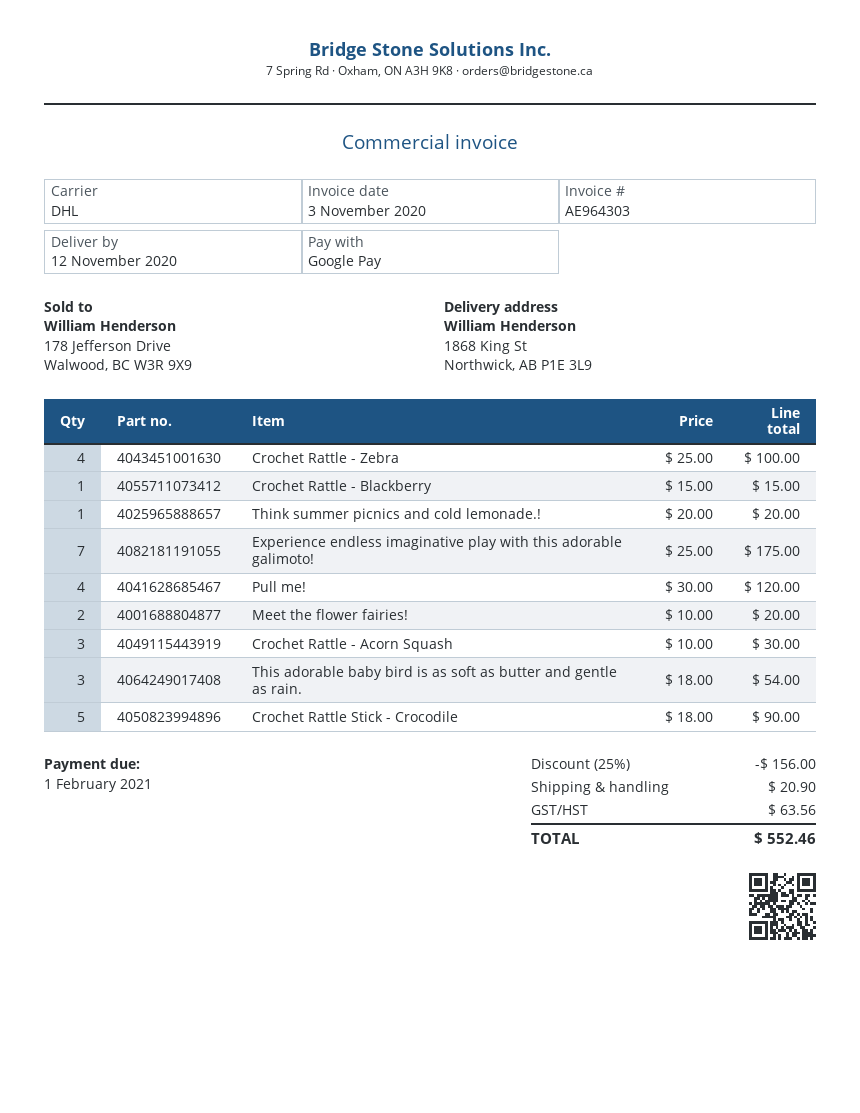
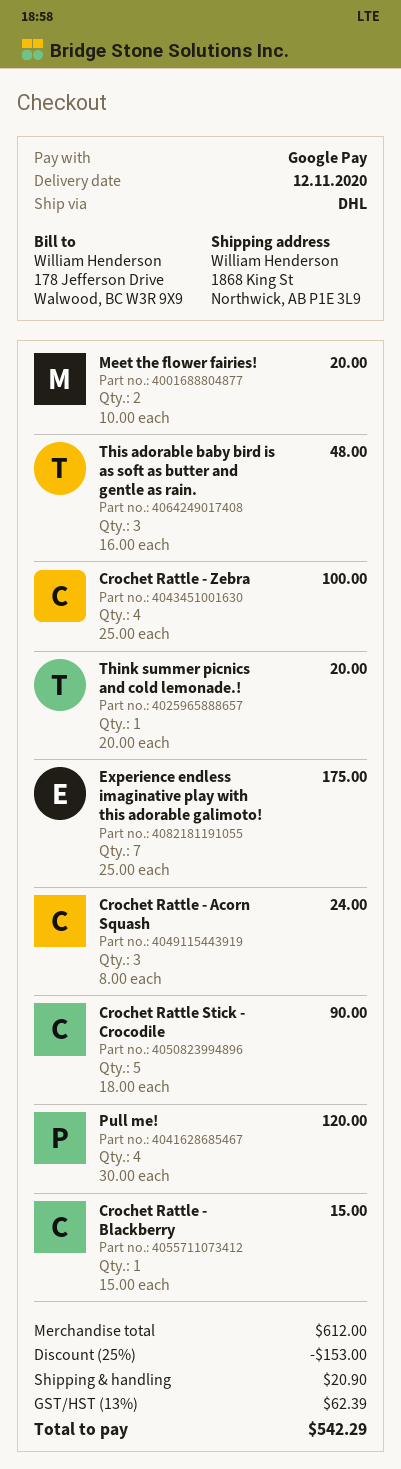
Crochet Rattle - Acorn Squash: 3 x 10.00 = 30.00 -> 3 x 8.00 = 24.00
This adorable baby bird is as soft as butter and gentle as rain.: 3 x 18.00 = 54.00 -> 3 x 16.00 = 48.00
discount: 25% = 156.00 -> 25% = 153.00
tax: 63.56 -> 62.39
total: 552.46 -> 542.29

